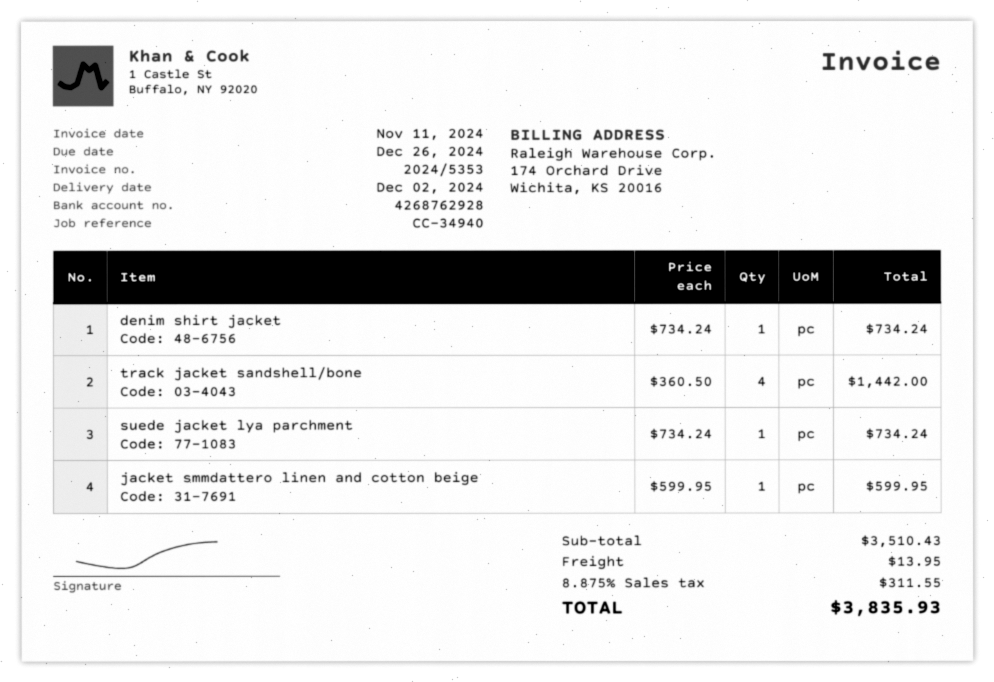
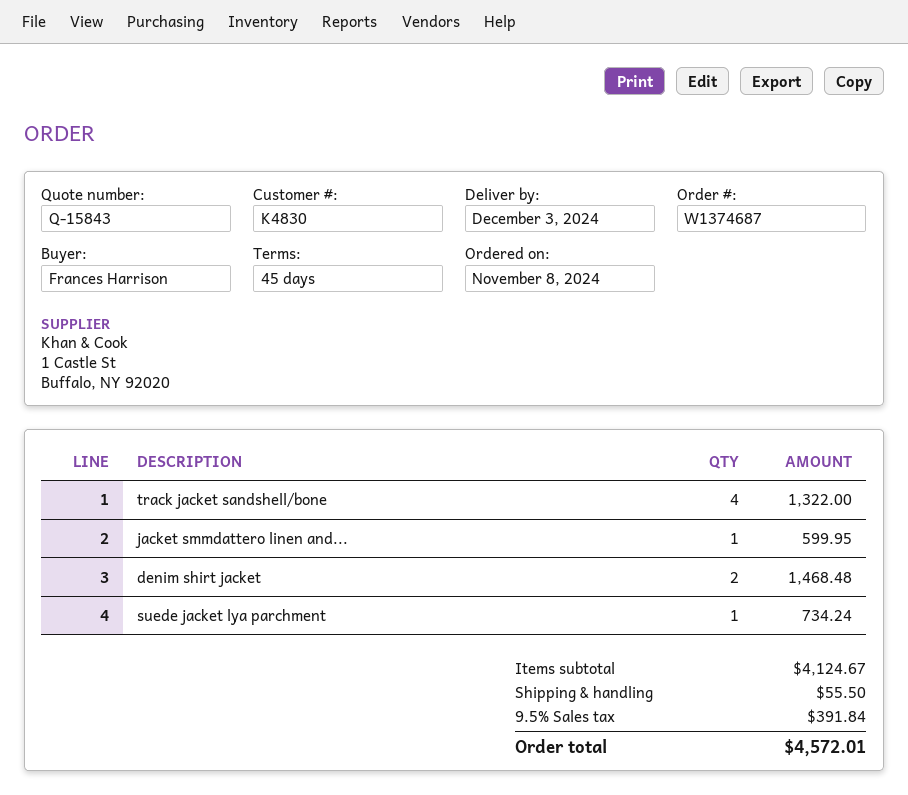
delivery date: 2024-12-02 -> 2024-12-03
denim shirt jacket: 1 for 734.24 -> 2 for 1468.48
track jacket sandshell/bone: 4 for 1442.00 -> 4 for 1322.00
subtotal: 3510.43 -> 4124.67
shipping: 13.95 -> 55.50
tax: 8.875% = 311.55 -> 9.5% = 391.84
total: 3835.93 -> 4572.01

